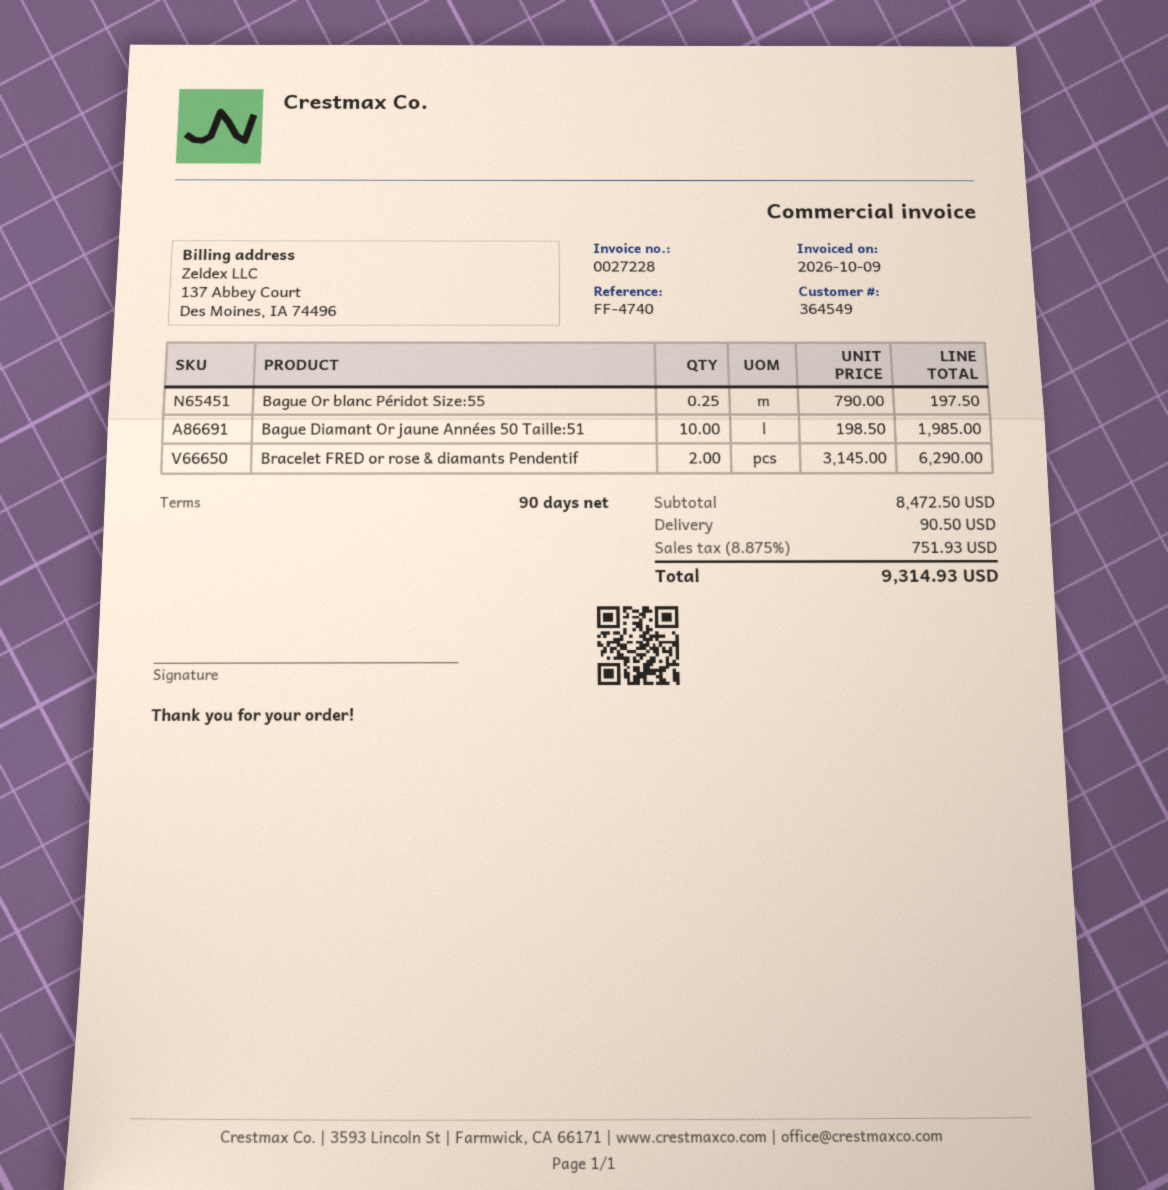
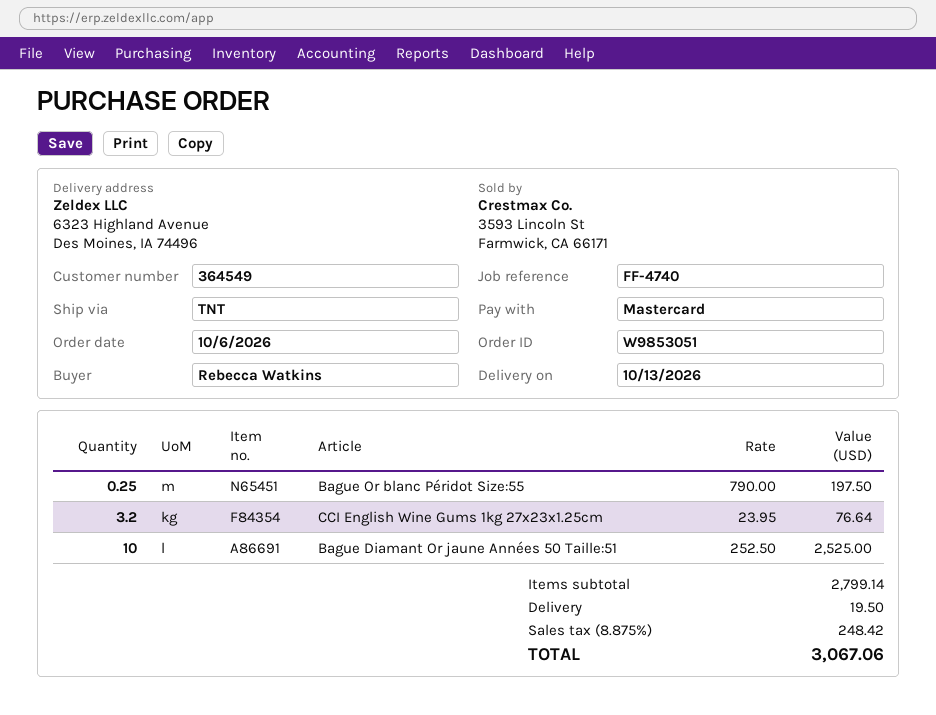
Bague Diamant Or jaune Années 50 Taille:51: 10 x 198.50 = 1985.00 -> 10 x 252.50 = 2525.00
Bracelet FRED or rose & diamants Pendentif: 2 x 3145.00 = 6290.00 -> none
CCI English Wine Gums 1kg 27x23x1.25cm: none -> 3.2 x 23.95 = 76.64
subtotal: 8472.50 -> 2799.14
shipping: 90.50 -> 19.50
tax: 8.875% = 751.93 -> 8.875% = 248.42
total: 9314.93 -> 3067.06

